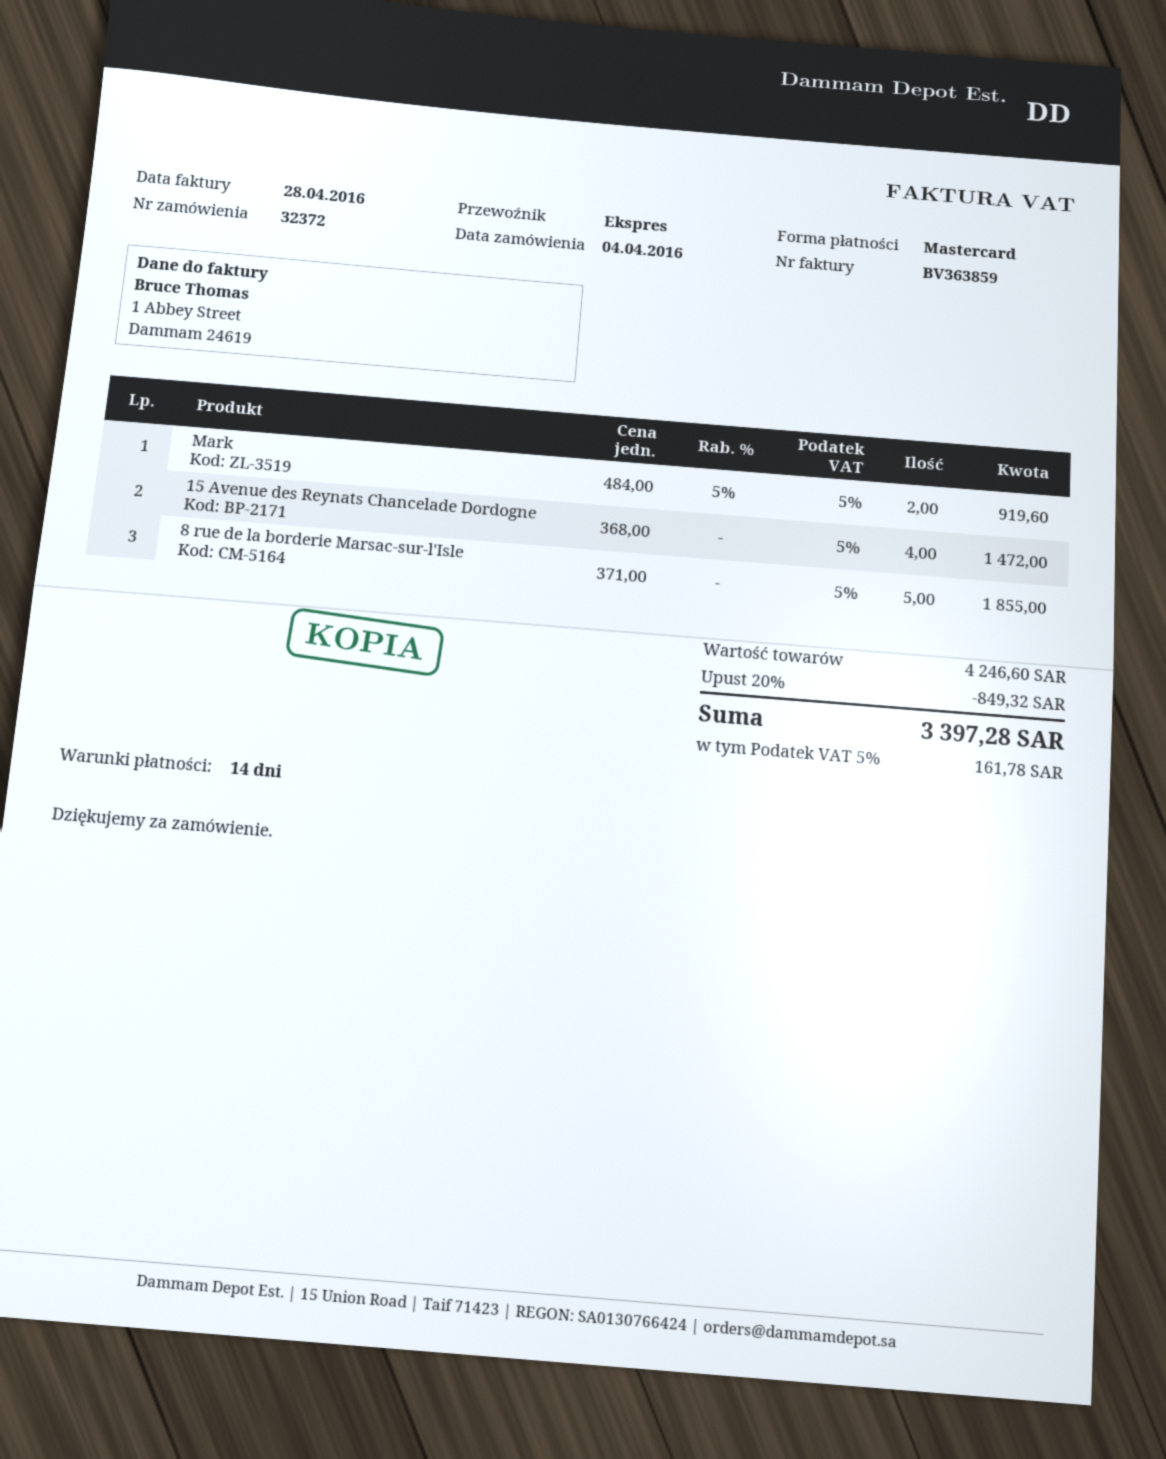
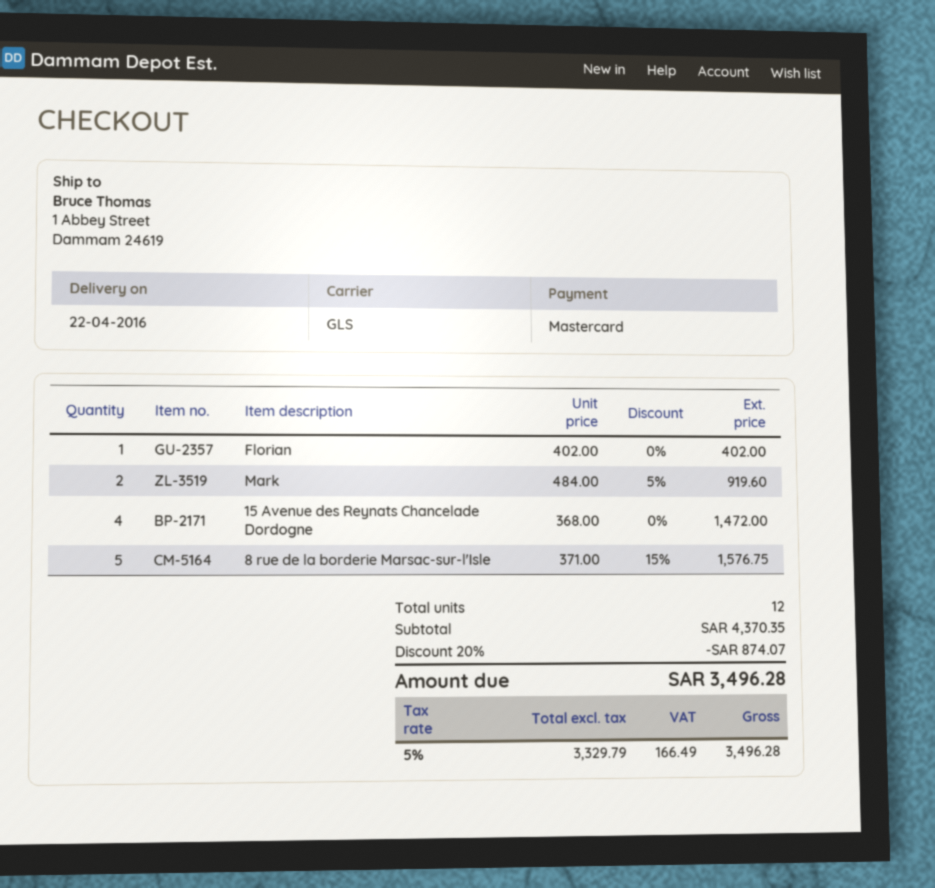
shipping method: express -> GLS
8 rue de la borderie Marsac-sur-l'Isle: 5 x 371.00 = 1855.00 -> 5 x 371.00 - 15% = 1576.75
Florian: none -> 1 x 402.00 = 402.00
subtotal: 4246.60 -> 4370.35
discount: 20% = 849.32 -> 20% = 874.07
tax: 5% = 161.78 -> 5% = 166.49
total: 3397.28 -> 3496.28

